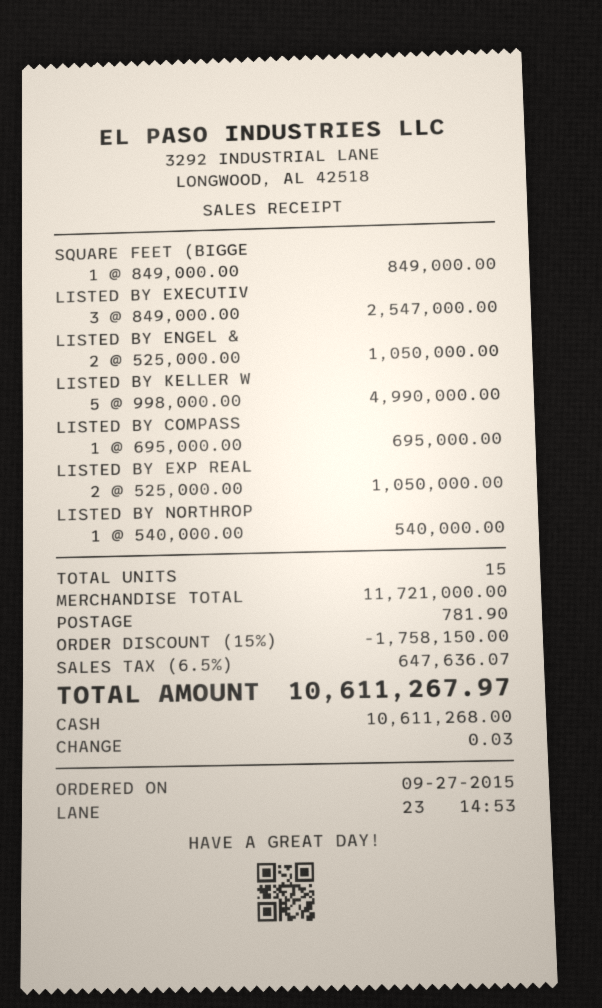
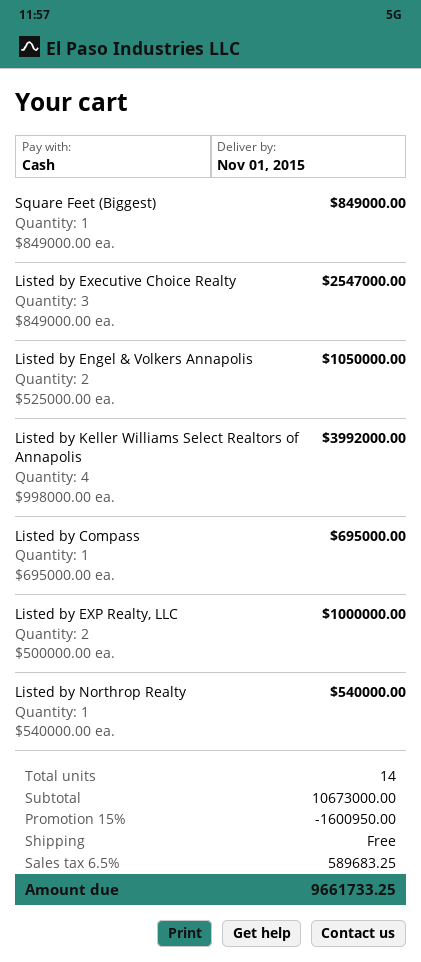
LISTED BY KELLER W: 5 x 998000.00 = 4990000.00 -> 4 x 998000.00 = 3992000.00
LISTED BY EXP REAL: 2 x 525000.00 = 1050000.00 -> 2 x 500000.00 = 1000000.00
total quantity: 15 -> 14
subtotal: 11721000.00 -> 10673000.00
discount: 15% = 1758150.00 -> 15% = 1600950.00
shipping: 781.90 -> 0.00
tax: 6.5% = 647636.07 -> 6.5% = 589683.25
total: 10611267.97 -> 9661733.25

